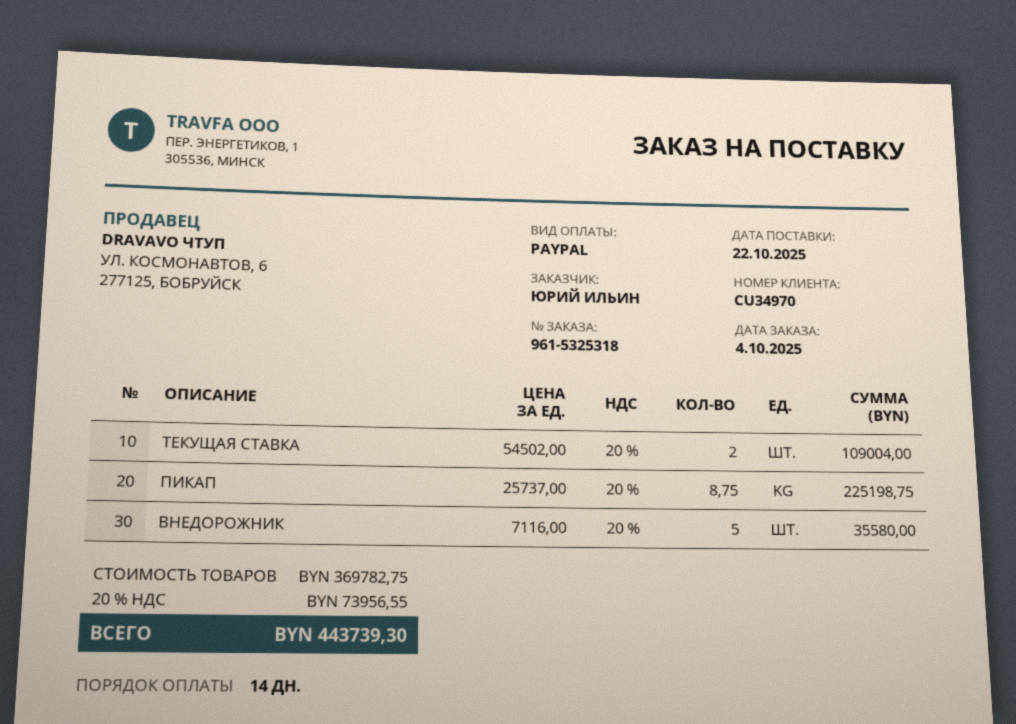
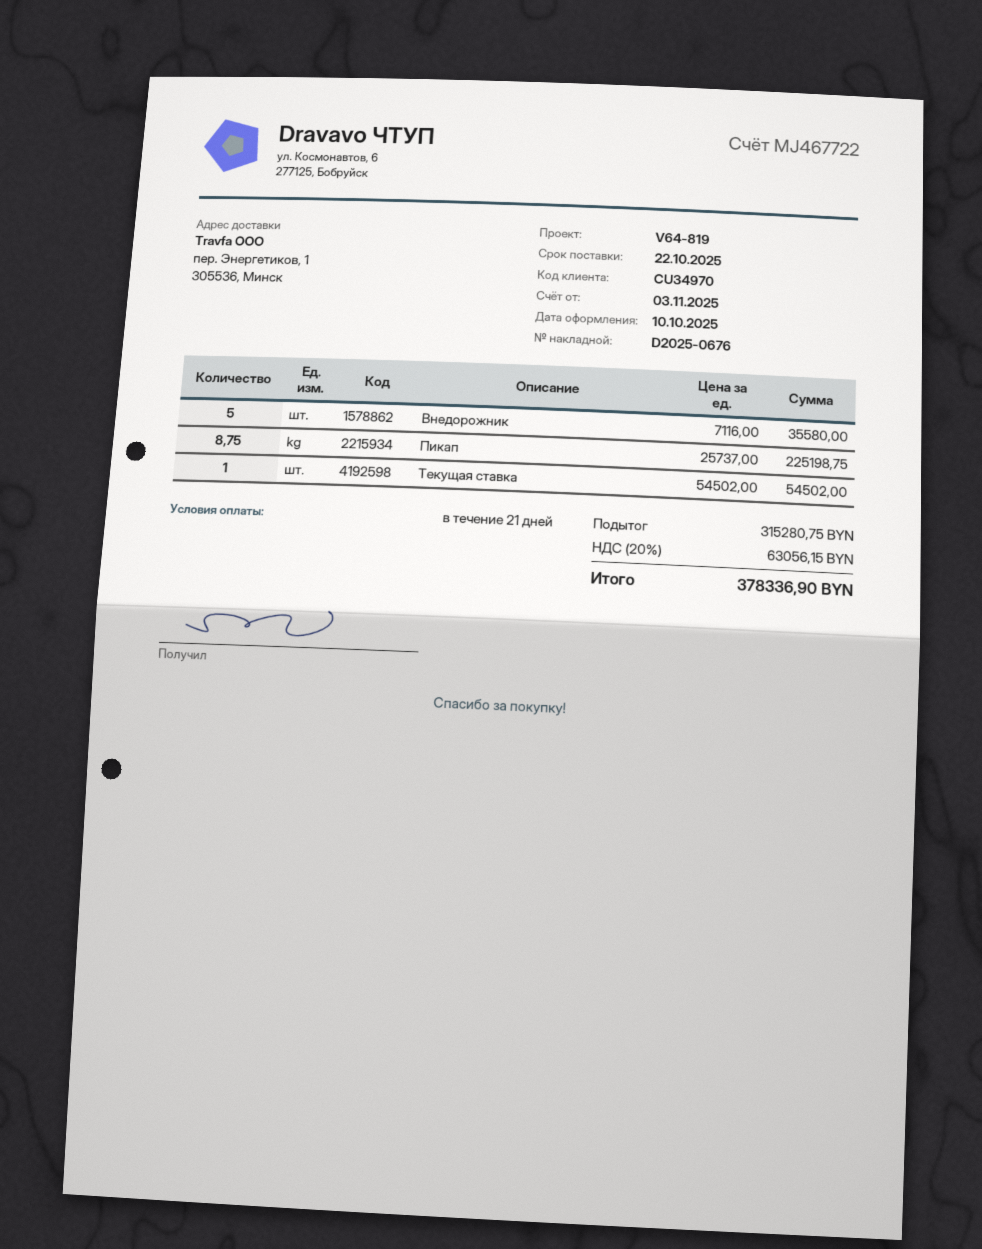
order date: 2025-10-04 -> 2025-10-10
payment terms: 14 days -> 21 days
ТЕКУЩАЯ СТАВКА: 2 x 54502.00 = 109004.00 -> 1 x 54502.00 = 54502.00
subtotal: 369782.75 -> 315280.75
tax: 20% = 73956.55 -> 20% = 63056.15
total: 443739.30 -> 378336.90

